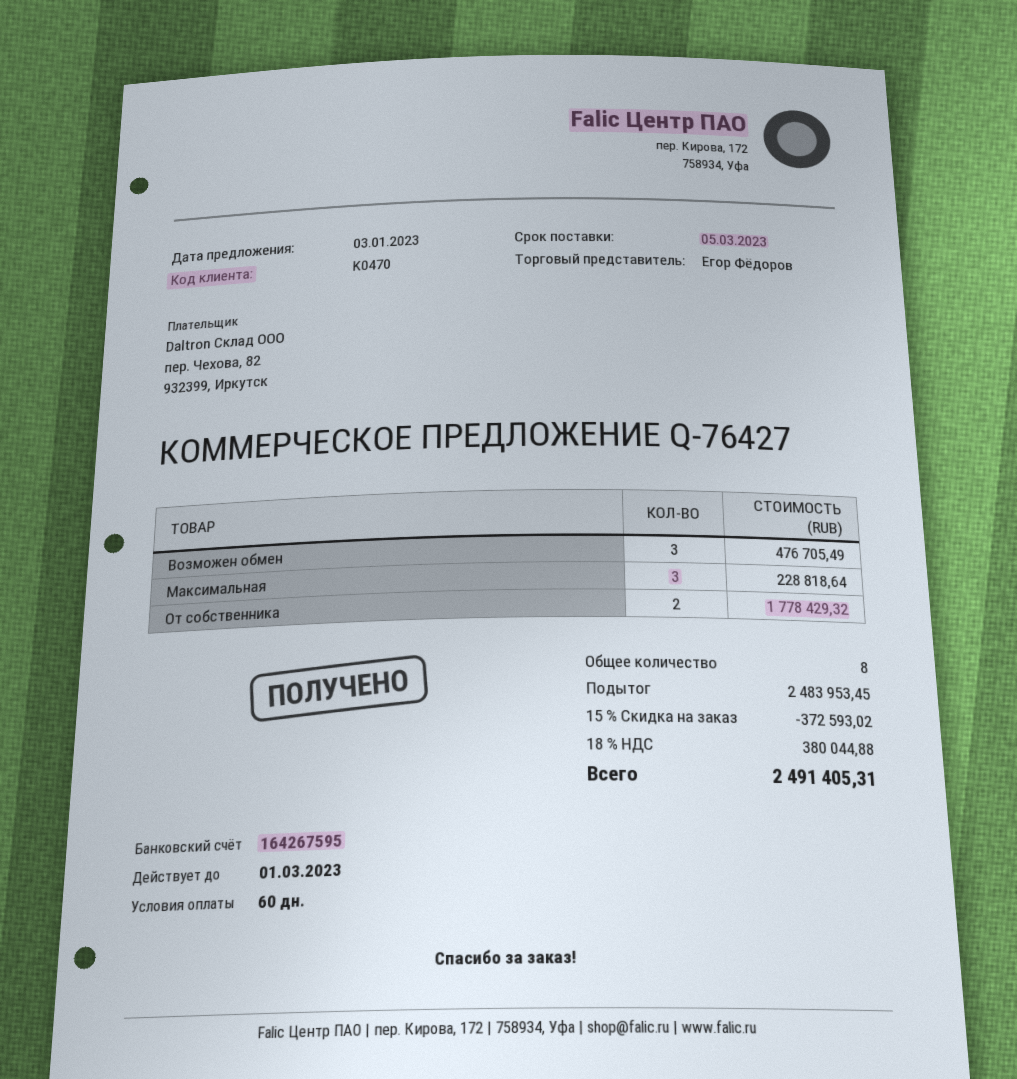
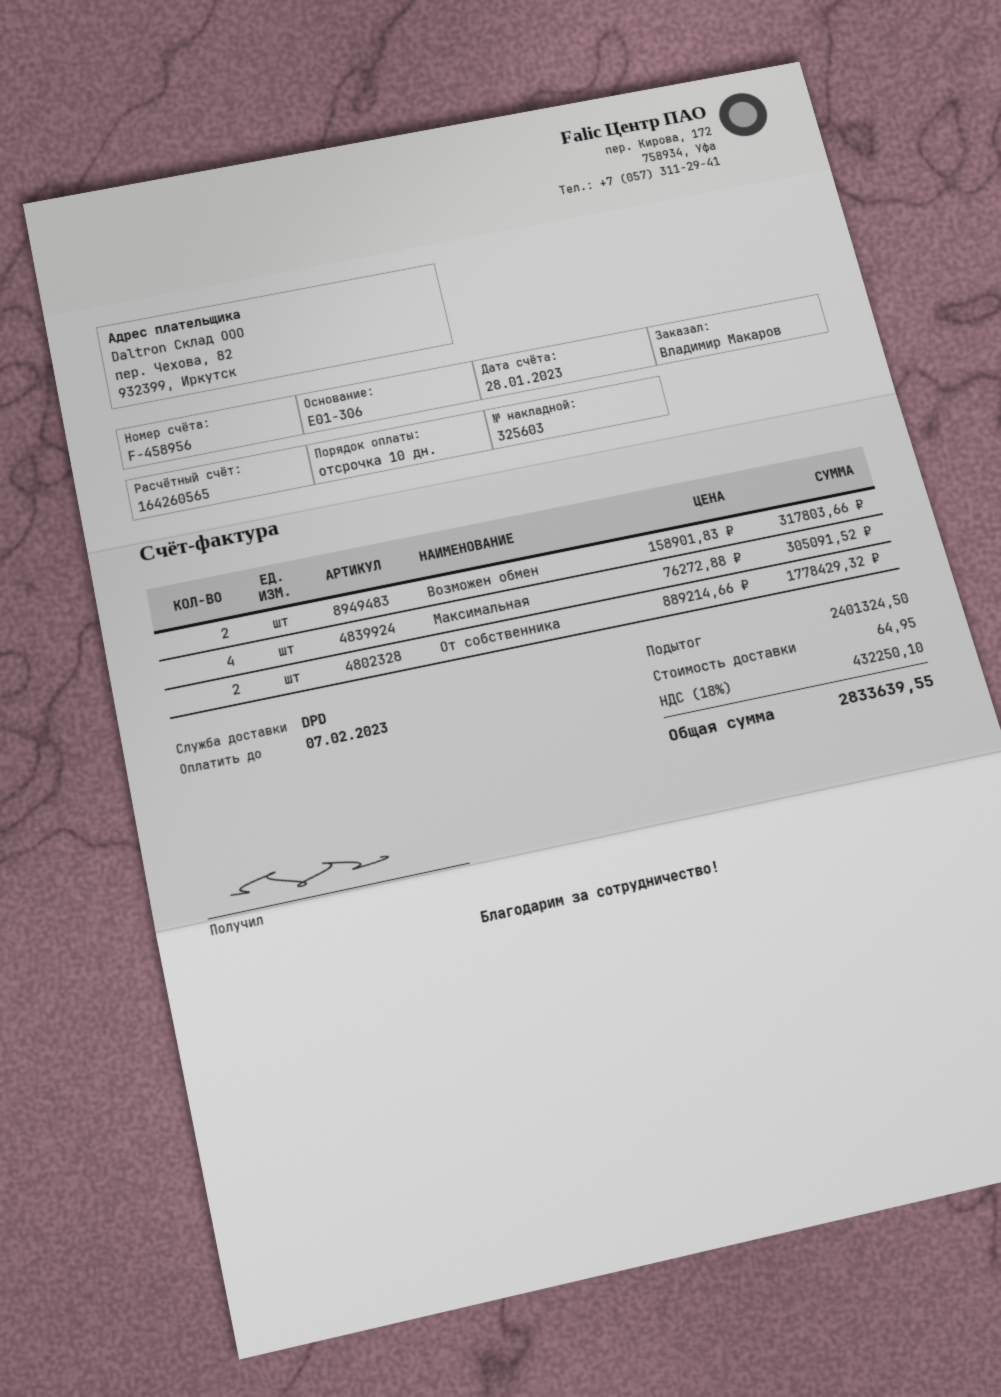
payment terms: 60 days -> 10 days
bank account: 164267595 -> 164260565
Возможен обмен: 3 for 476705.49 -> 2 for 317803.66
Максимальная: 3 for 228818.64 -> 4 for 305091.52
subtotal: 2483953.45 -> 2401324.50
discount: 15% = 372593.02 -> none
shipping: none -> 64.95
tax: 18% = 380044.88 -> 18% = 432250.10
total: 2491405.31 -> 2833639.55

